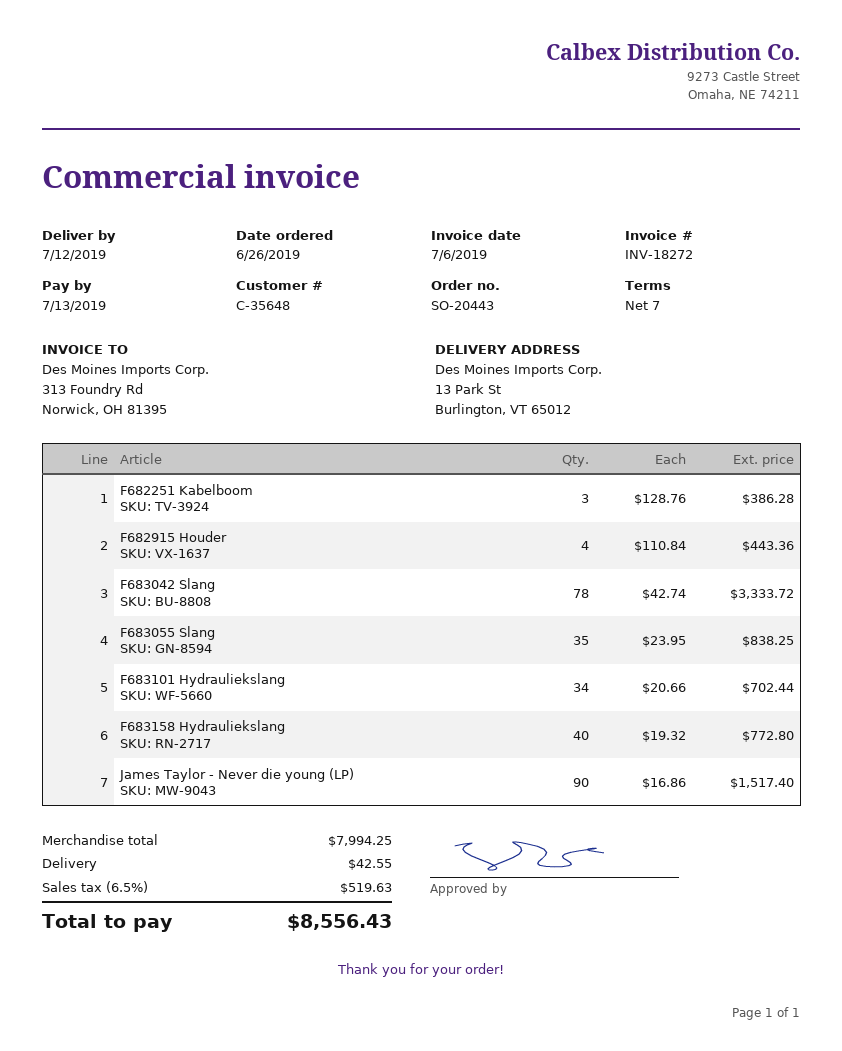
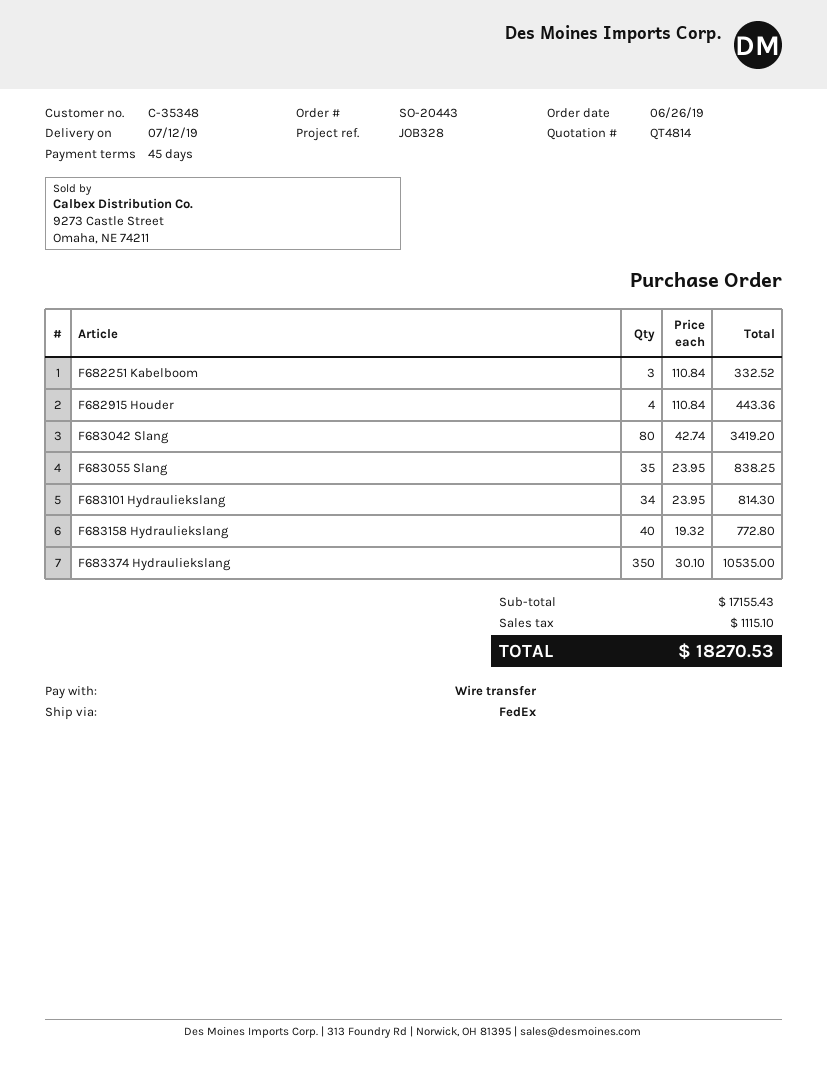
payment terms: 7 days -> 45 days
customer number: C-35648 -> C-35348
F682251 Kabelboom: 3 x 128.76 = 386.28 -> 3 x 110.84 = 332.52
F683042 Slang: 78 x 42.74 = 3333.72 -> 80 x 42.74 = 3419.20
F683101 Hydrauliekslang: 34 x 20.66 = 702.44 -> 34 x 23.95 = 814.30
James Taylor - Never die young (LP): 90 x 16.86 = 1517.40 -> none
F683374 Hydrauliekslang: none -> 350 x 30.10 = 10535.00
subtotal: 7994.25 -> 17155.43
shipping: 42.55 -> none
tax: 519.63 -> 1115.10
total: 8556.43 -> 18270.53

